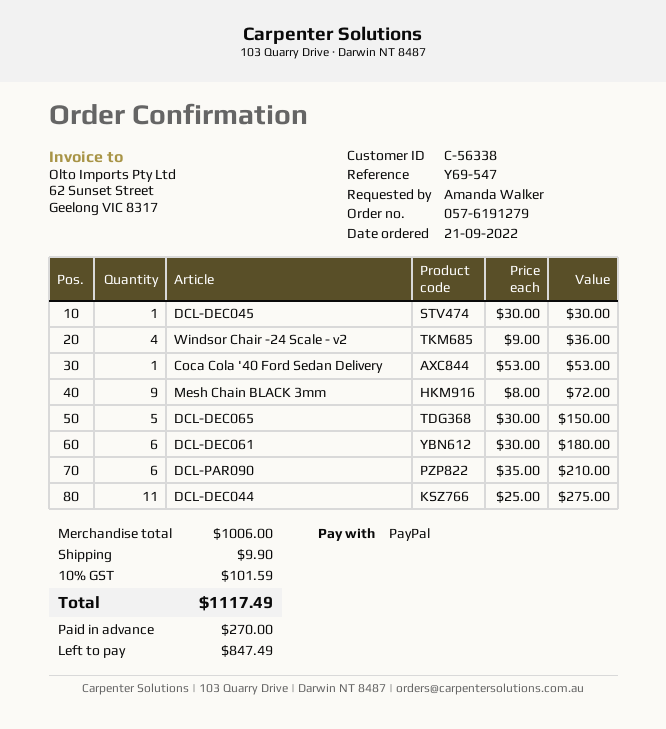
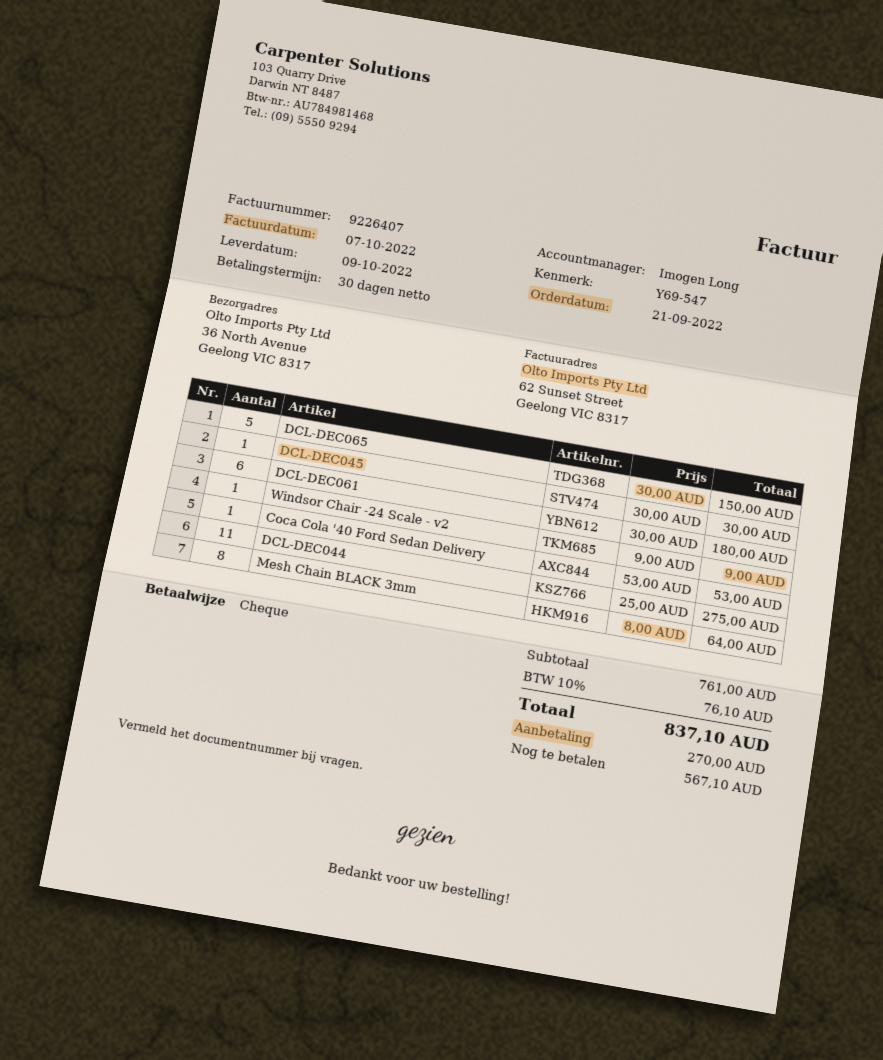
payment method: PayPal -> cheque
Windsor Chair -24 Scale - v2: 4 x 9.00 = 36.00 -> 1 x 9.00 = 9.00
Mesh Chain BLACK 3mm: 9 x 8.00 = 72.00 -> 8 x 8.00 = 64.00
DCL-PAR090: 6 x 35.00 = 210.00 -> none
subtotal: 1006.00 -> 761.00
shipping: 9.90 -> none
tax: 10% = 101.59 -> 10% = 76.10
total: 1117.49 -> 837.10
balance: 847.49 -> 567.10

